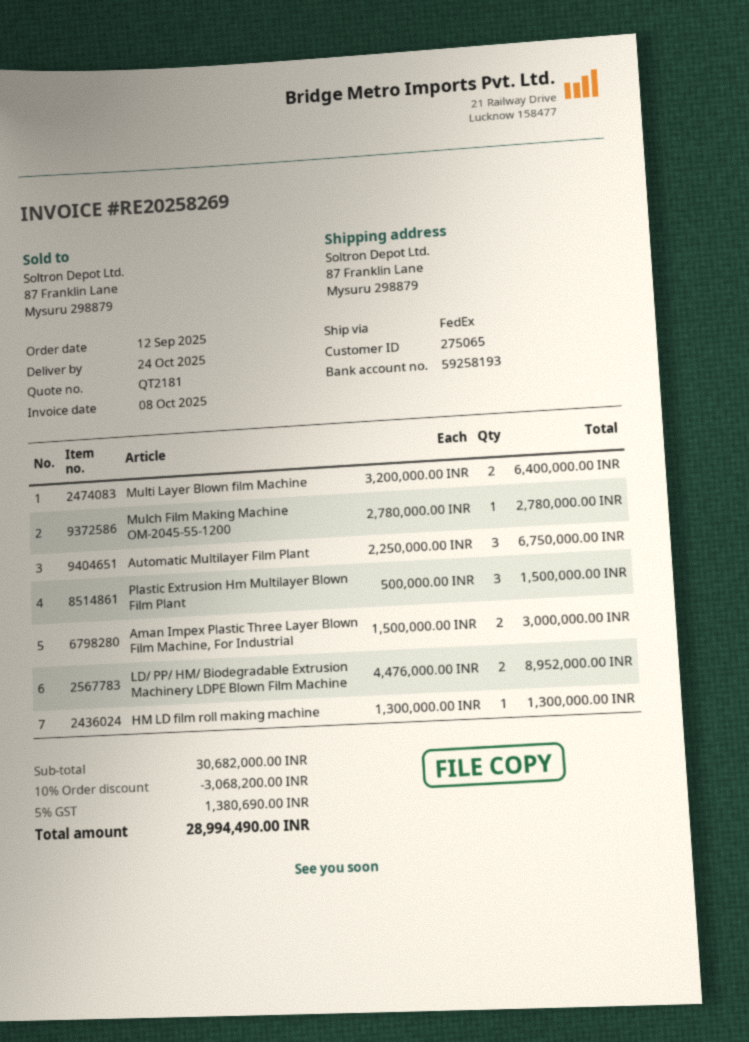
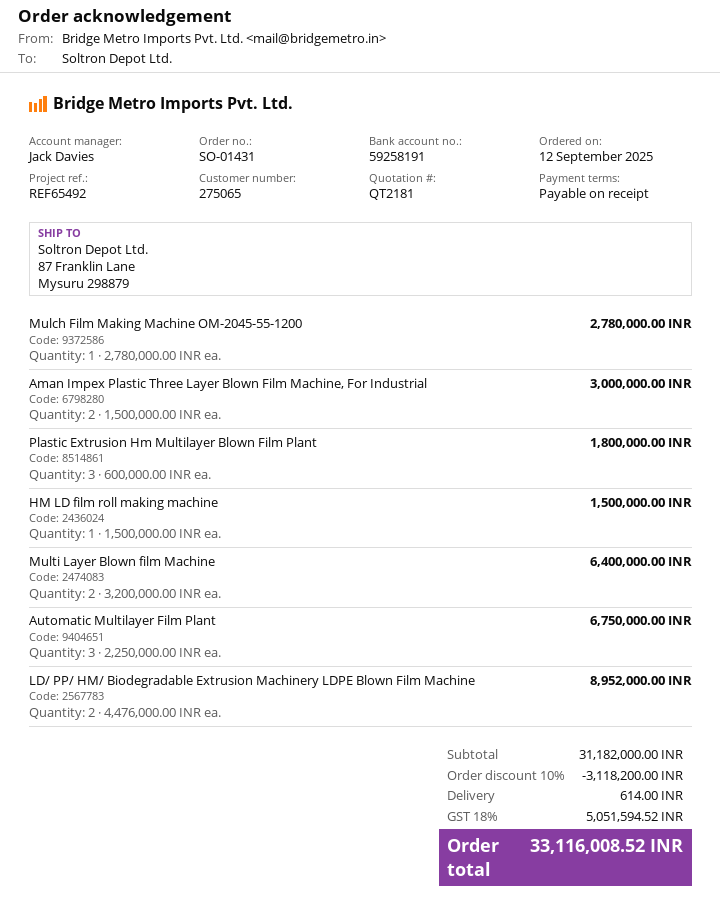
bank account: 59258193 -> 59258191
Plastic Extrusion Hm Multilayer Blown Film Plant: 3 x 500000.00 = 1500000.00 -> 3 x 600000.00 = 1800000.00
HM LD film roll making machine: 1 x 1300000.00 = 1300000.00 -> 1 x 1500000.00 = 1500000.00
subtotal: 30682000.00 -> 31182000.00
discount: 10% = 3068200.00 -> 10% = 3118200.00
shipping: none -> 614.00
tax: 5% = 1380690.00 -> 18% = 5051594.52
total: 28994490.00 -> 33116008.52

